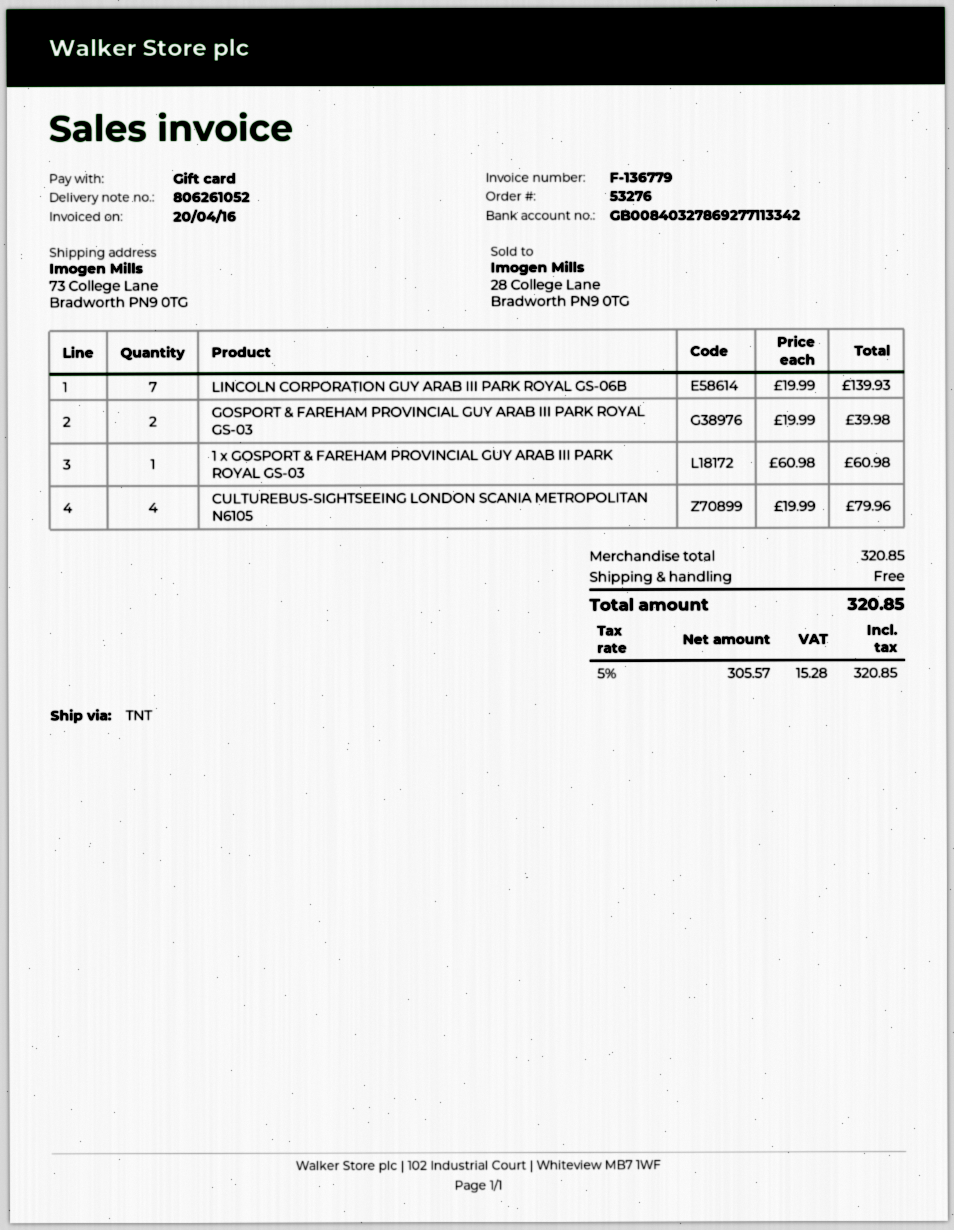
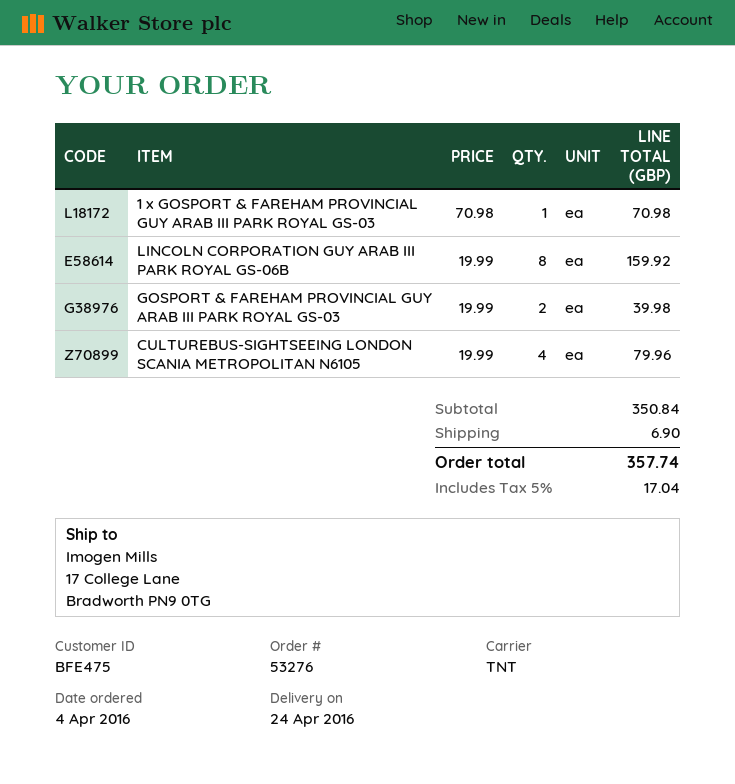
ship to: 73 College Lane, Bradworth PN9 0TG -> 17 College Lane, Bradworth PN9 0TG
LINCOLN CORPORATION GUY ARAB III PARK ROYAL GS-06B: 7 x 19.99 = 139.93 -> 8 x 19.99 = 159.92
1 x GOSPORT & FAREHAM PROVINCIAL GUY ARAB III PARK ROYAL GS-03: 1 x 60.98 = 60.98 -> 1 x 70.98 = 70.98
subtotal: 320.85 -> 350.84
shipping: 0.00 -> 6.90
tax: 5% = 15.28 -> 5% = 17.04
total: 320.85 -> 357.74

